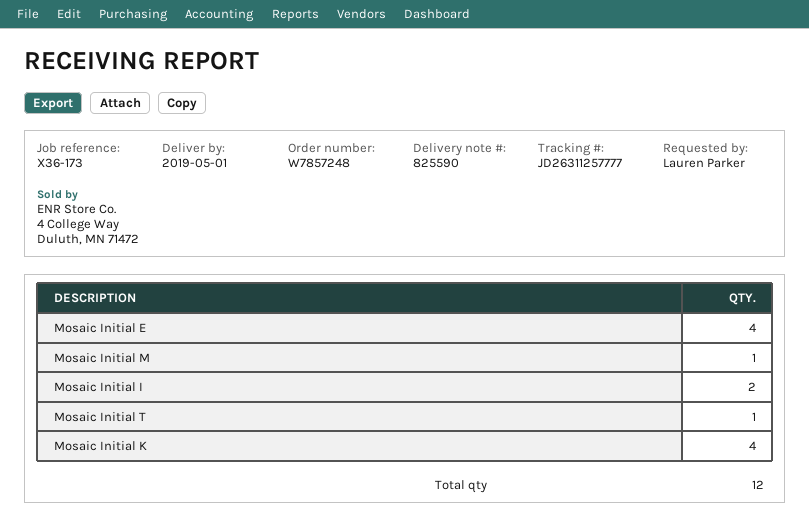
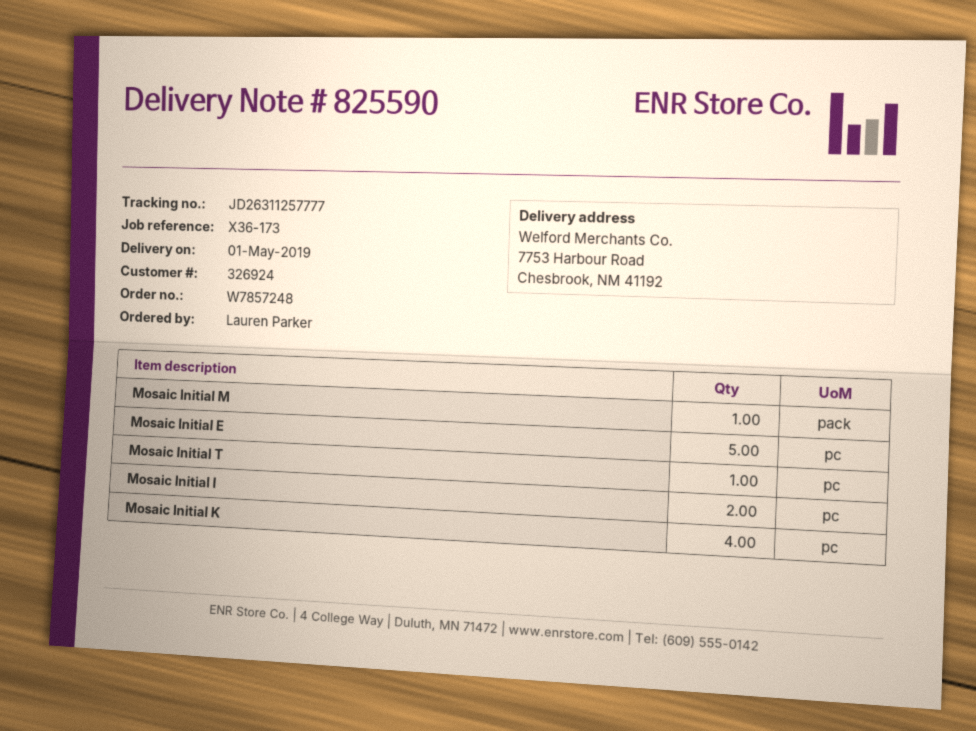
Mosaic Initial E: 4 -> 5

